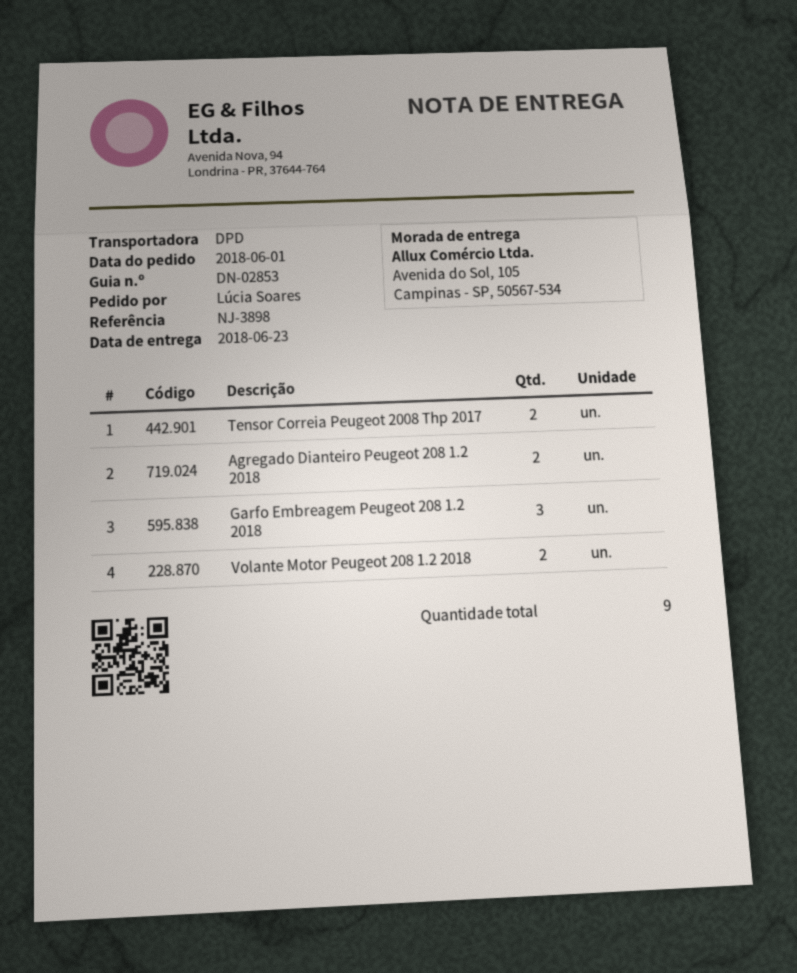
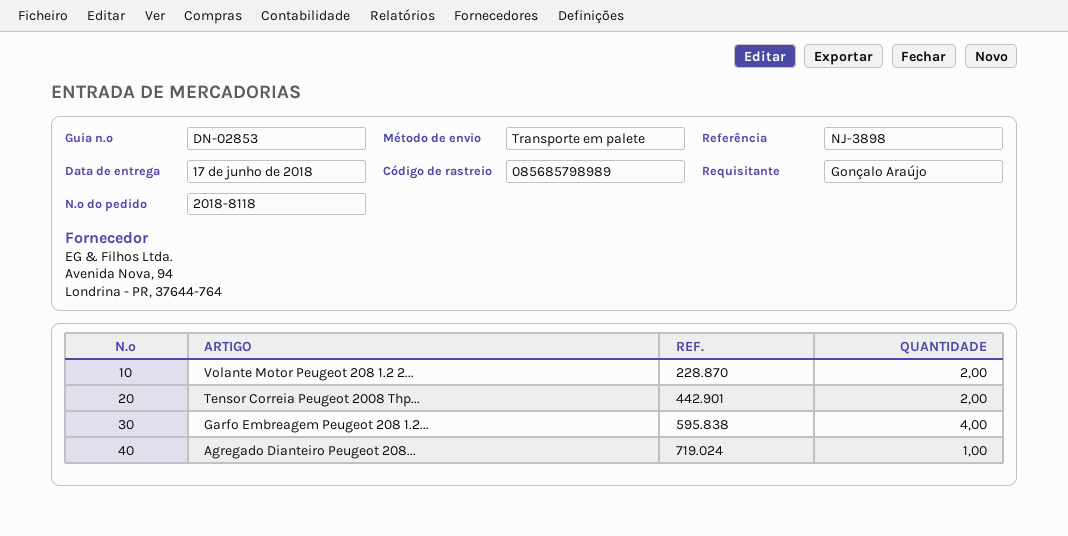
delivery date: 2018-06-23 -> 2018-06-17
ordered by: Lúcia Soares -> Gonçalo Araújo
shipping method: DPD -> pallet freight
Agregado Dianteiro Peugeot 208 1.2 2018: 2 -> 1
Garfo Embreagem Peugeot 208 1.2 2018: 3 -> 4

